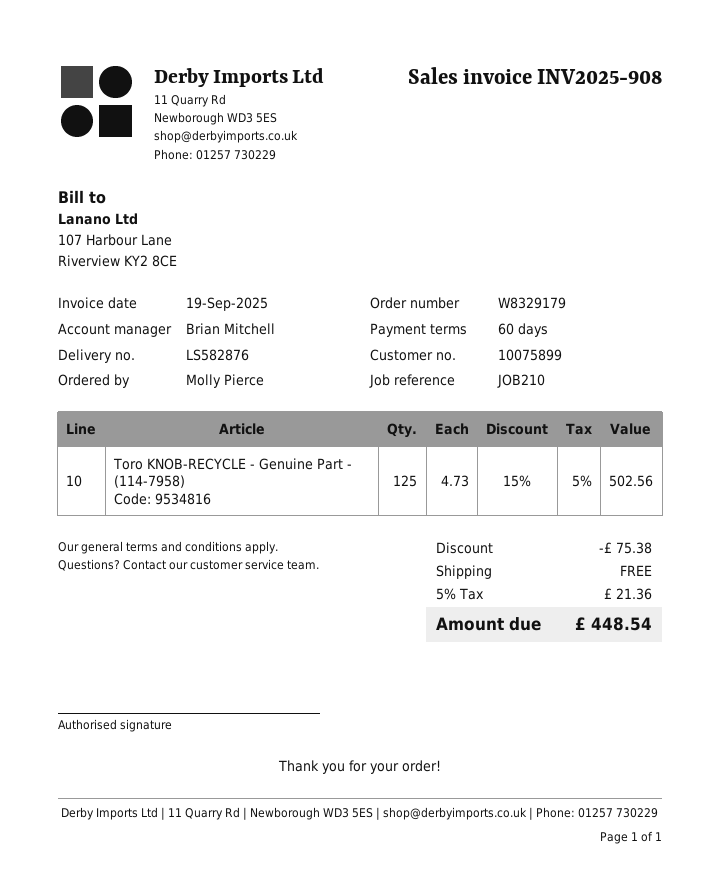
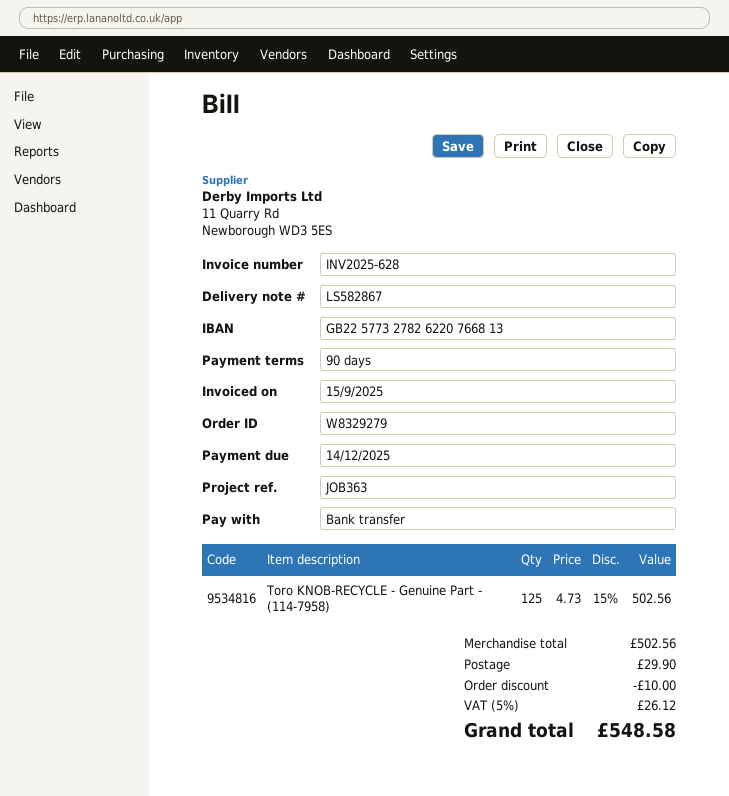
order number: W8329179 -> W8329279
delivery note number: LS582876 -> LS582867
invoice number: INV2025-908 -> INV2025-628
invoice date: 2025-09-19 -> 2025-09-15
payment terms: 60 days -> 90 days
reference: JOB210 -> JOB363
discount: 75.38 -> 10.00
shipping: 0.00 -> 29.90
tax: 5% = 21.36 -> 5% = 26.12
total: 448.54 -> 548.58

